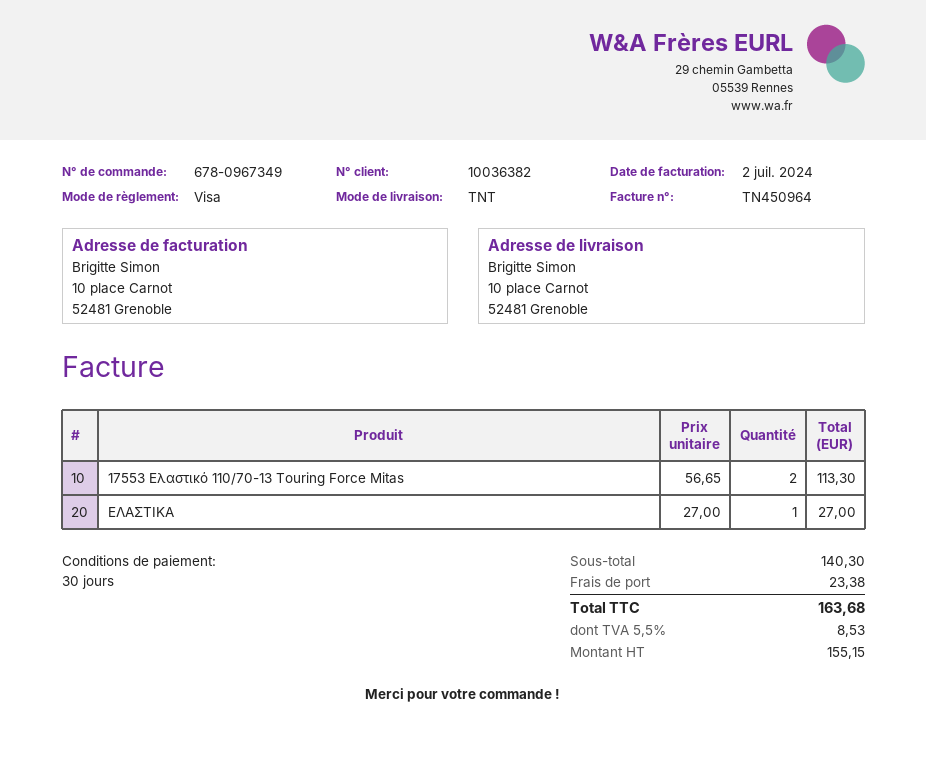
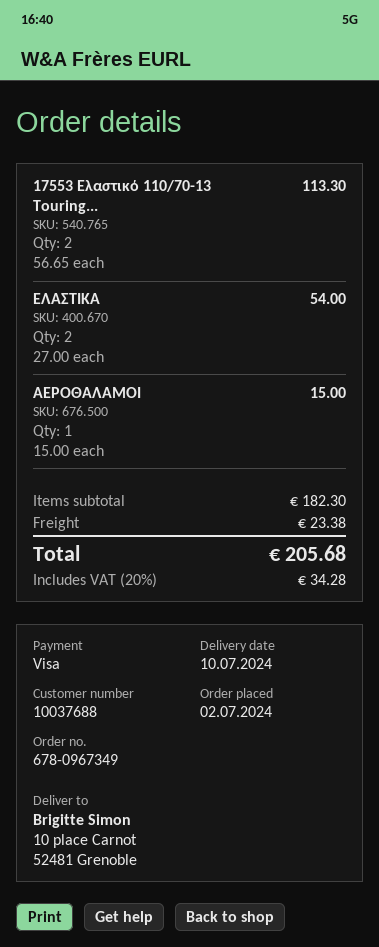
customer number: 10036382 -> 10037688
ΕΛΑΣΤΙΚΑ: 1 x 27.00 = 27.00 -> 2 x 27.00 = 54.00
ΑΕΡΟΘΑΛΑΜΟΙ: none -> 1 x 15.00 = 15.00
subtotal: 140.30 -> 182.30
tax: 5.5% = 8.53 -> 20% = 34.28
total: 163.68 -> 205.68

